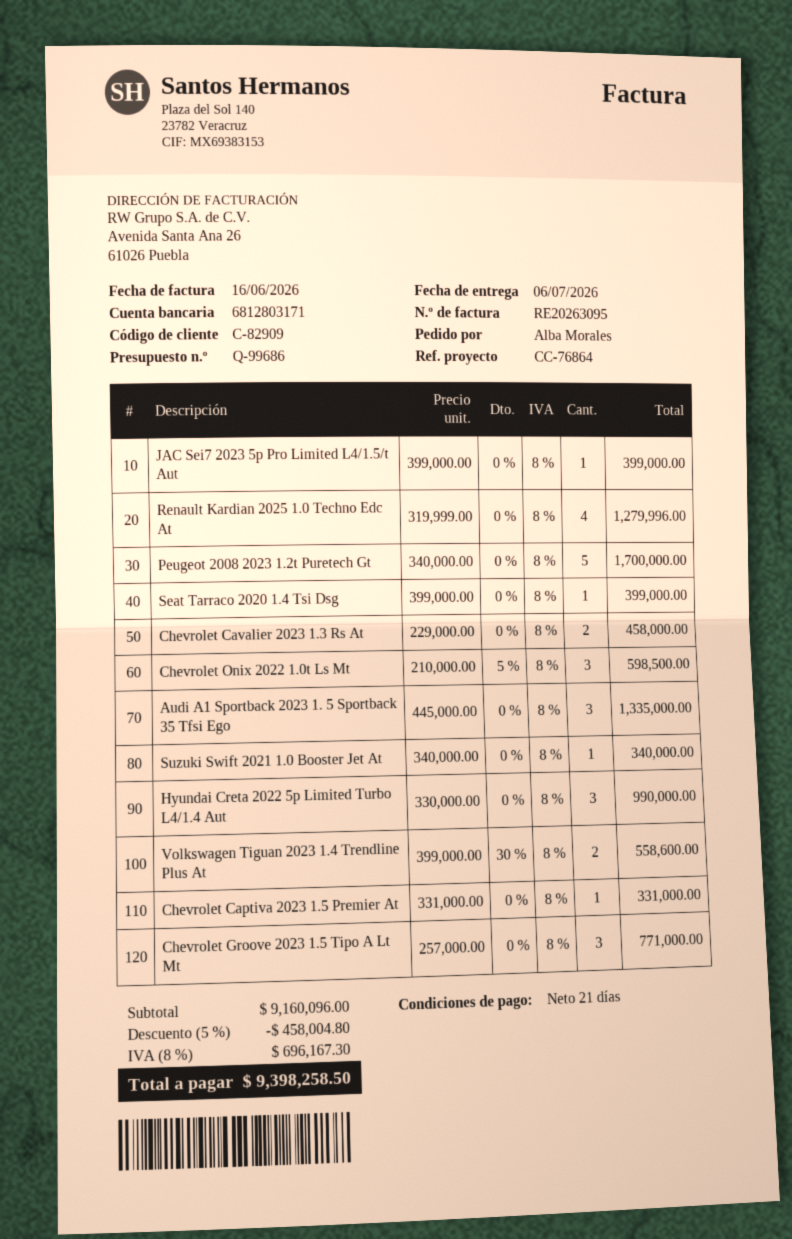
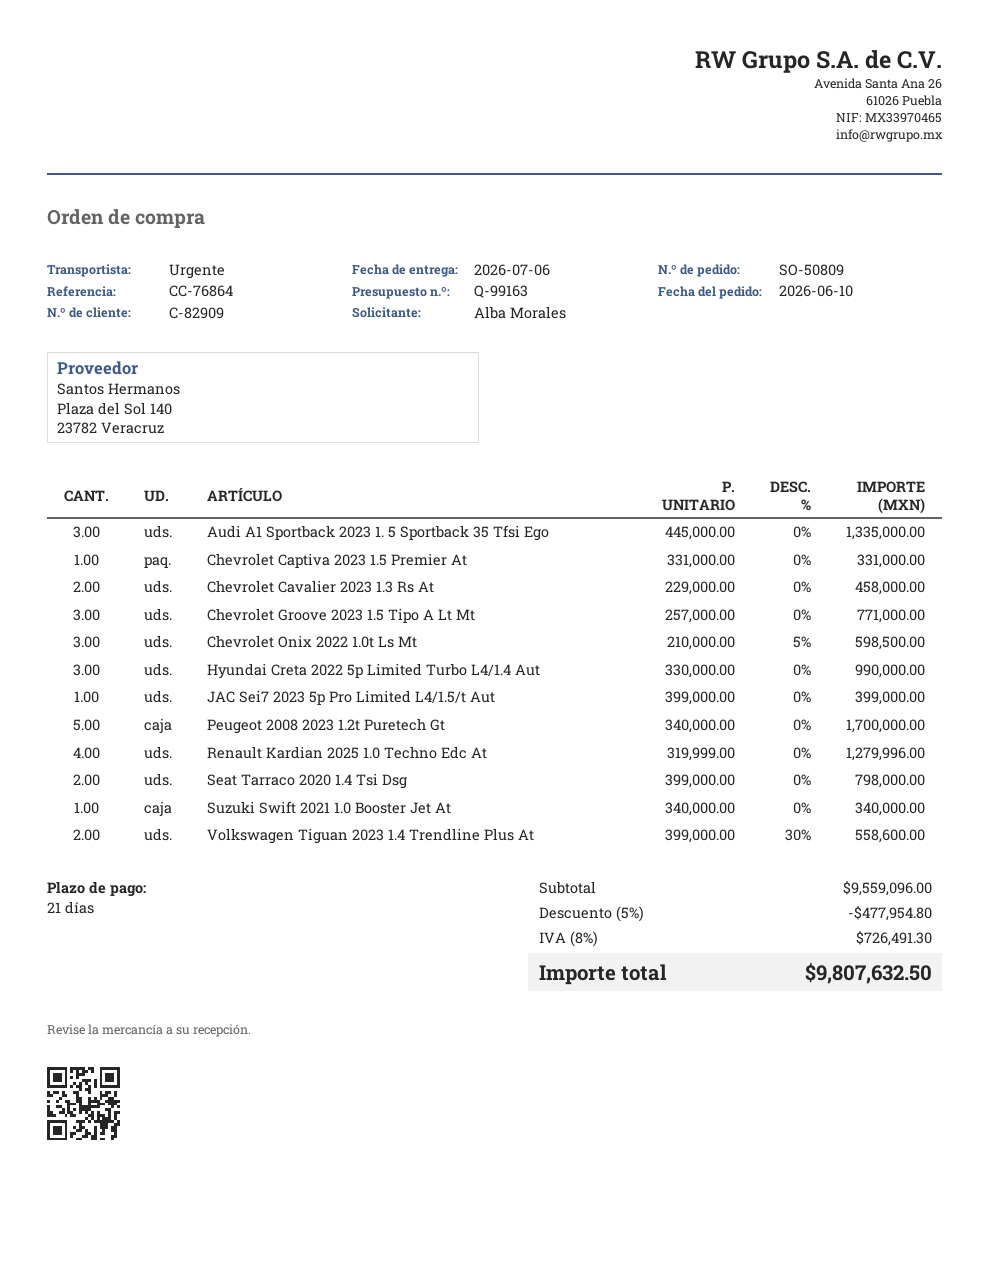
quote number: Q-99686 -> Q-99163
Seat Tarraco 2020 1.4 Tsi Dsg: 1 x 399000.00 = 399000.00 -> 2 x 399000.00 = 798000.00
subtotal: 9160096.00 -> 9559096.00
discount: 5% = 458004.80 -> 5% = 477954.80
tax: 8% = 696167.30 -> 8% = 726491.30
total: 9398258.50 -> 9807632.50

